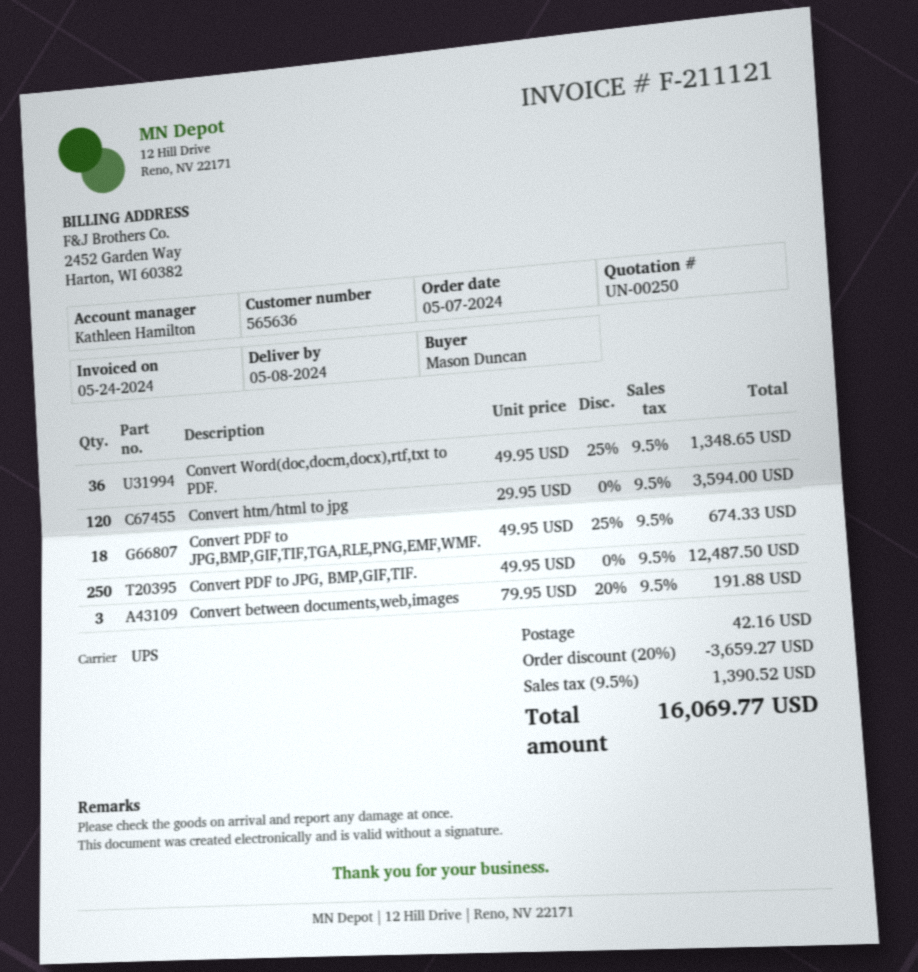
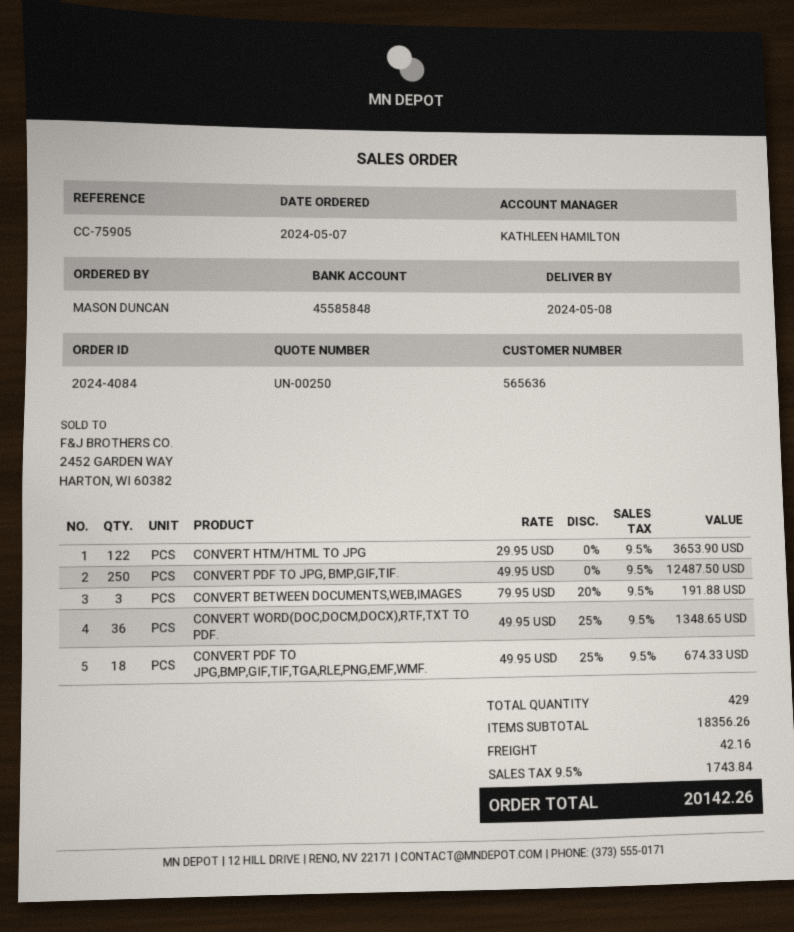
Convert htm/html to jpg: 120 x 29.95 = 3594.00 -> 122 x 29.95 = 3653.90
discount: 20% = 3659.27 -> none
tax: 9.5% = 1390.52 -> 9.5% = 1743.84
total: 16069.77 -> 20142.26

